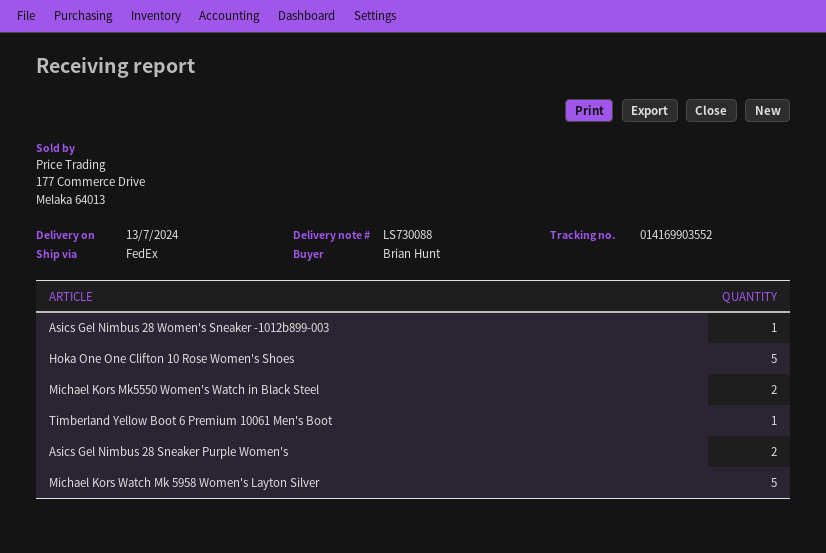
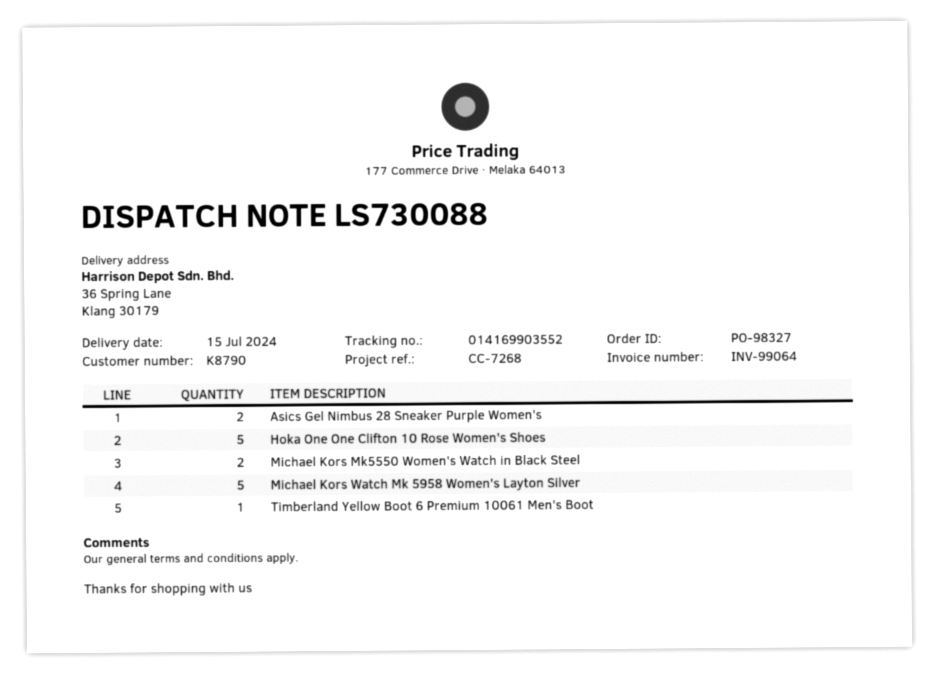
delivery date: 2024-07-13 -> 2024-07-15
Asics Gel Nimbus 28 Women's Sneaker -1012b899-003: 1 -> none

